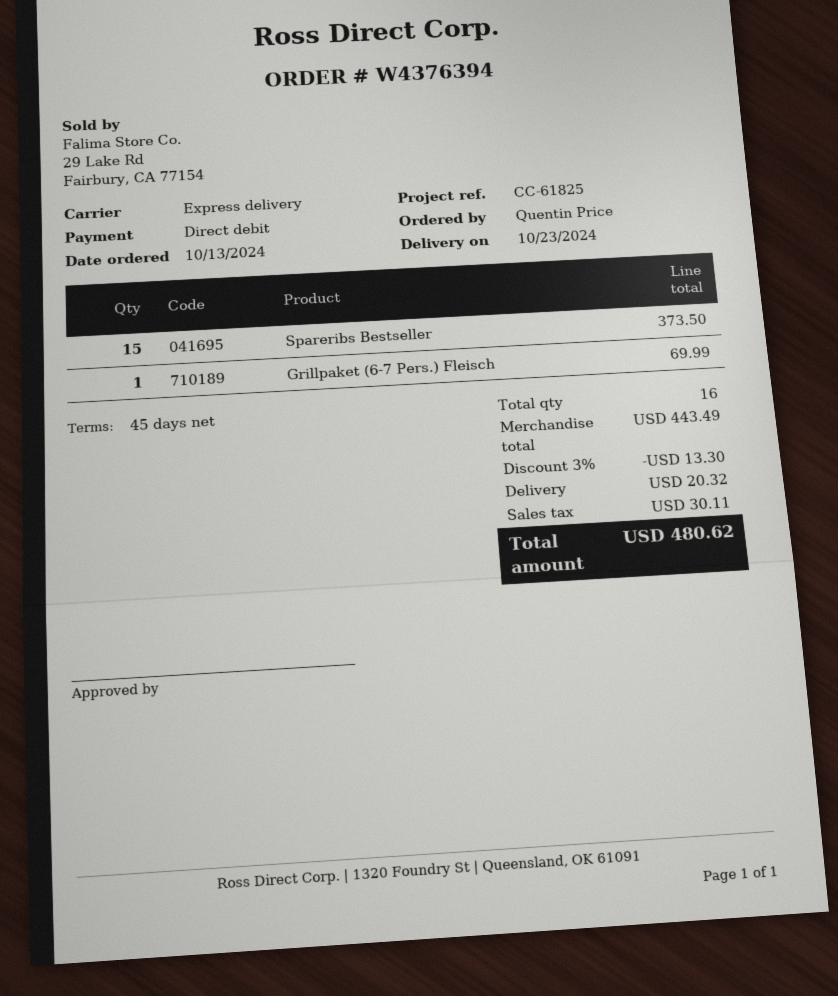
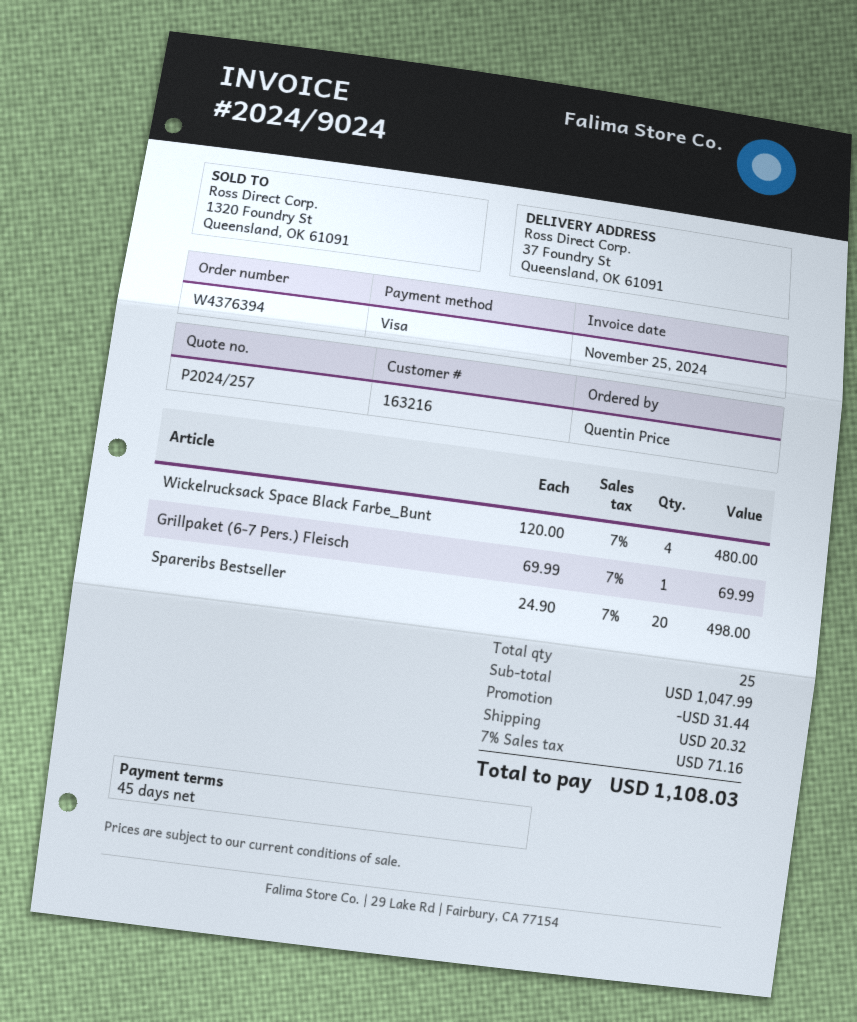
payment method: direct debit -> Visa
Spareribs Bestseller: 15 for 373.50 -> 20 for 498.00
Wickelrucksack Space Black Farbe_Bunt: none -> 4 for 480.00
total quantity: 16 -> 25
subtotal: 443.49 -> 1047.99
discount: 13.30 -> 31.44
tax: 30.11 -> 71.16
total: 480.62 -> 1108.03

